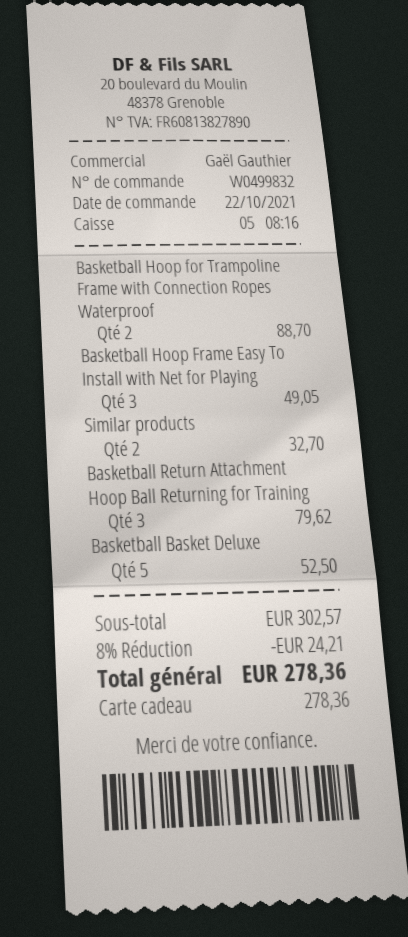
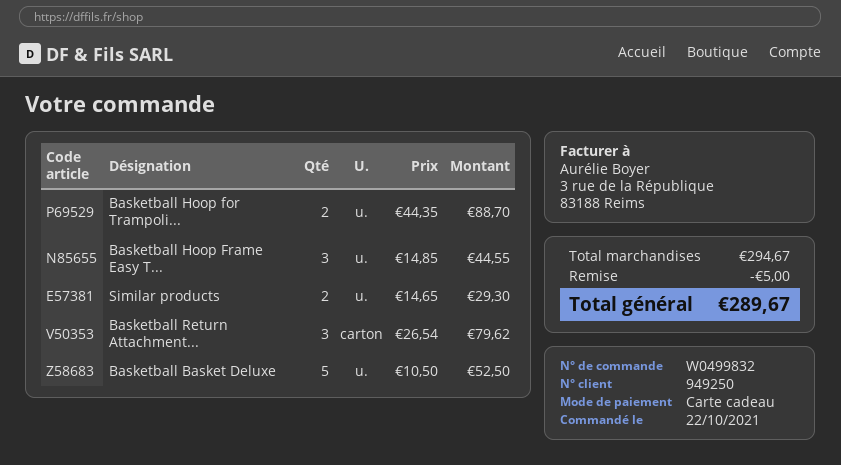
Basketball Hoop Frame Easy To Install with Net for Playing: 3 for 49.05 -> 3 for 44.55
Similar products: 2 for 32.70 -> 2 for 29.30
subtotal: 302.57 -> 294.67
discount: 24.21 -> 5.00
total: 278.36 -> 289.67

